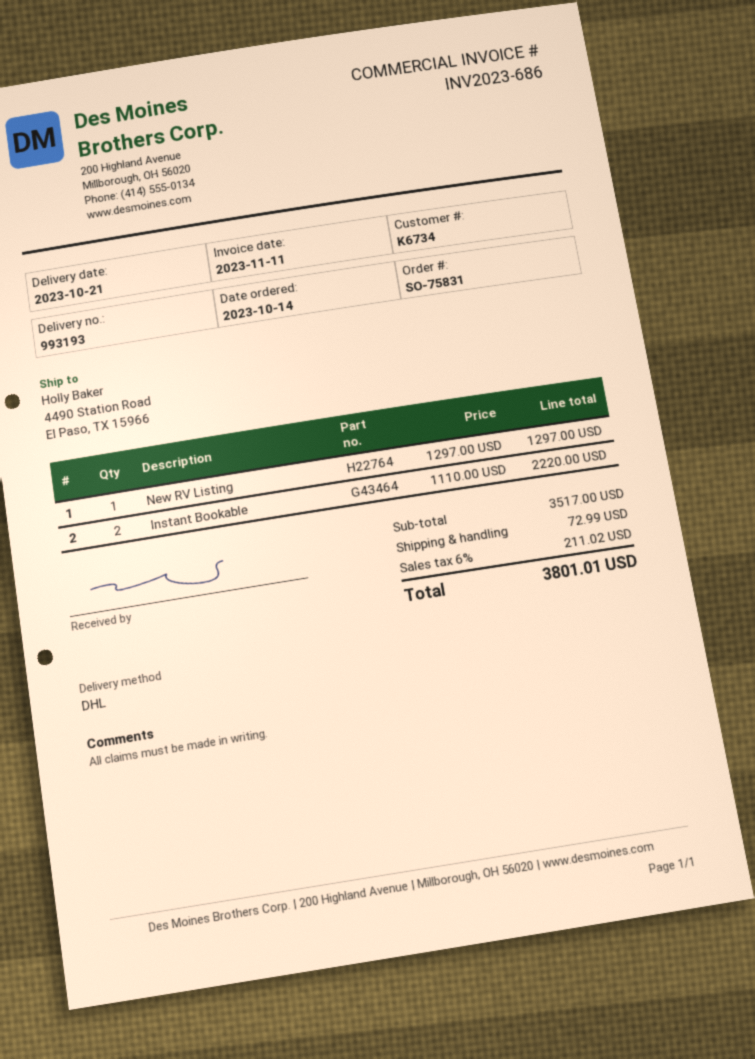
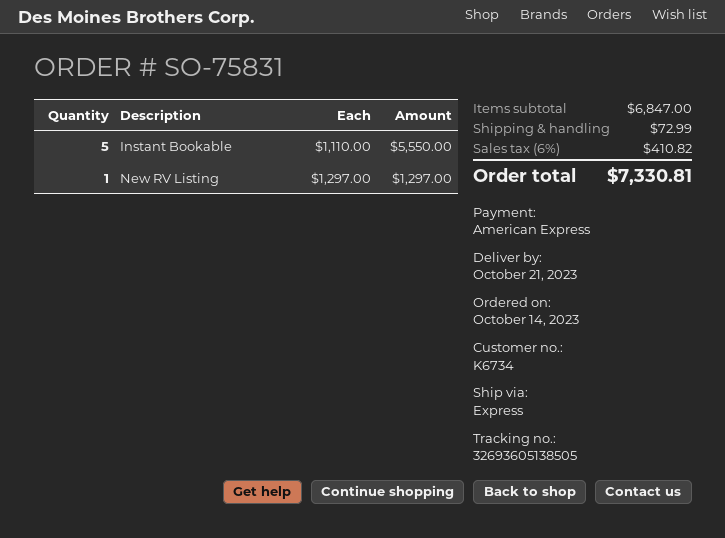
shipping method: DHL -> express
Instant Bookable: 2 x 1110.00 = 2220.00 -> 5 x 1110.00 = 5550.00
subtotal: 3517.00 -> 6847.00
tax: 6% = 211.02 -> 6% = 410.82
total: 3801.01 -> 7330.81

